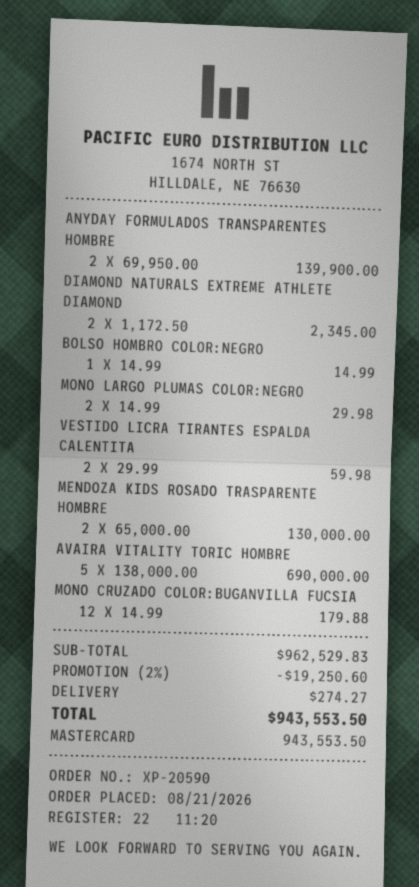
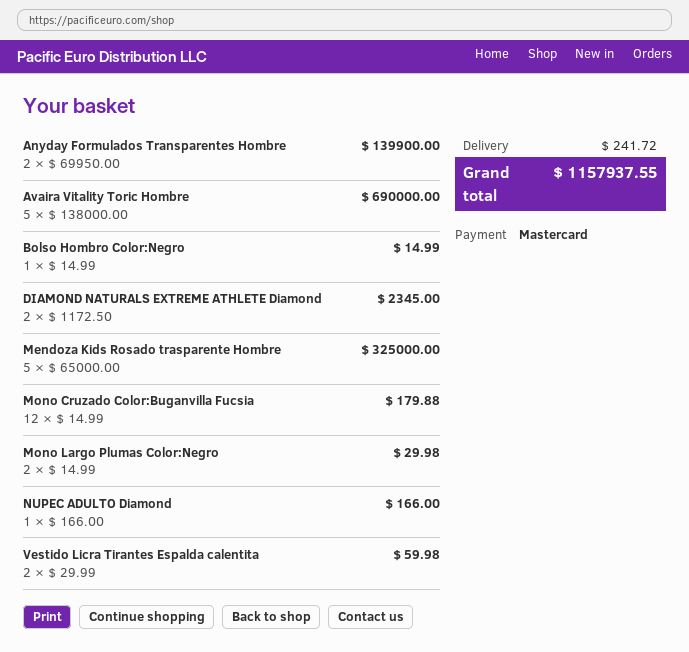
MENDOZA KIDS ROSADO TRASPARENTE HOMBRE: 2 x 65000.00 = 130000.00 -> 5 x 65000.00 = 325000.00
NUPEC ADULTO Diamond: none -> 1 x 166.00 = 166.00
discount: 2% = 19250.60 -> none
shipping: 274.27 -> 241.72
total: 943553.50 -> 1157937.55

